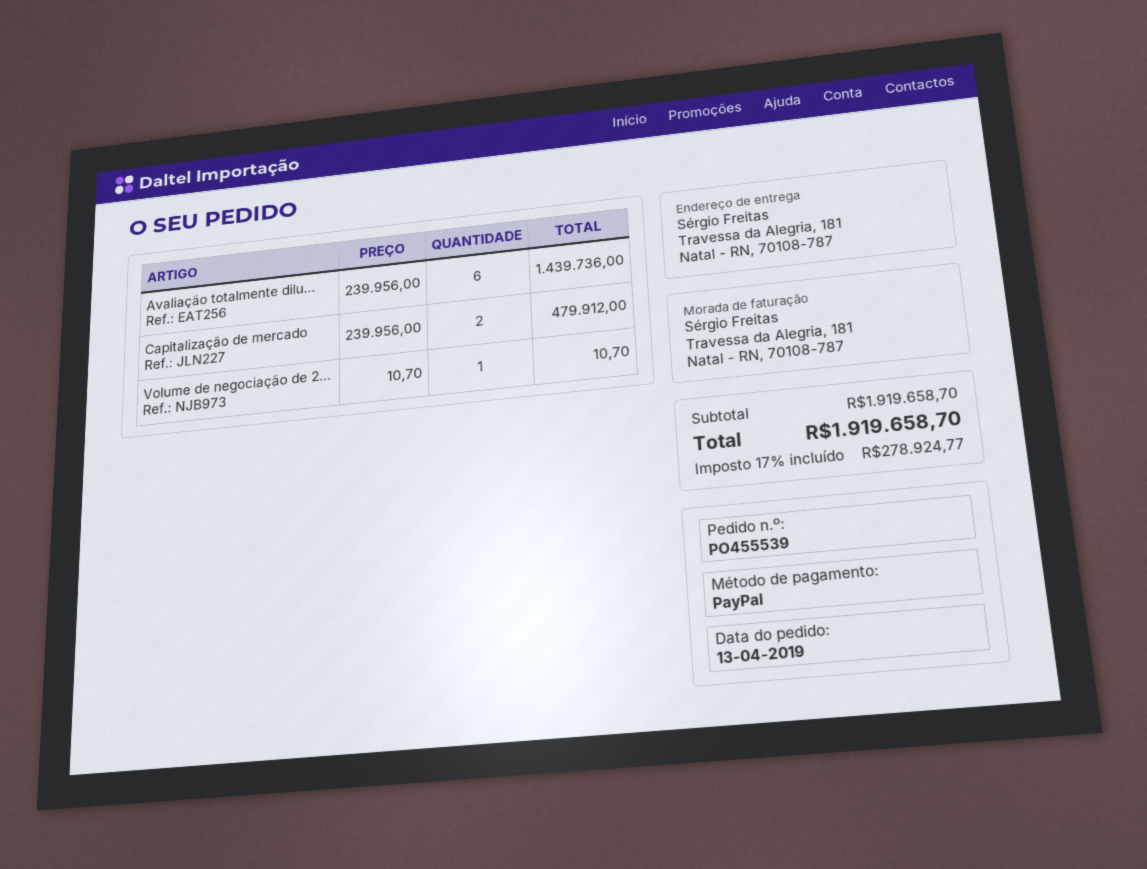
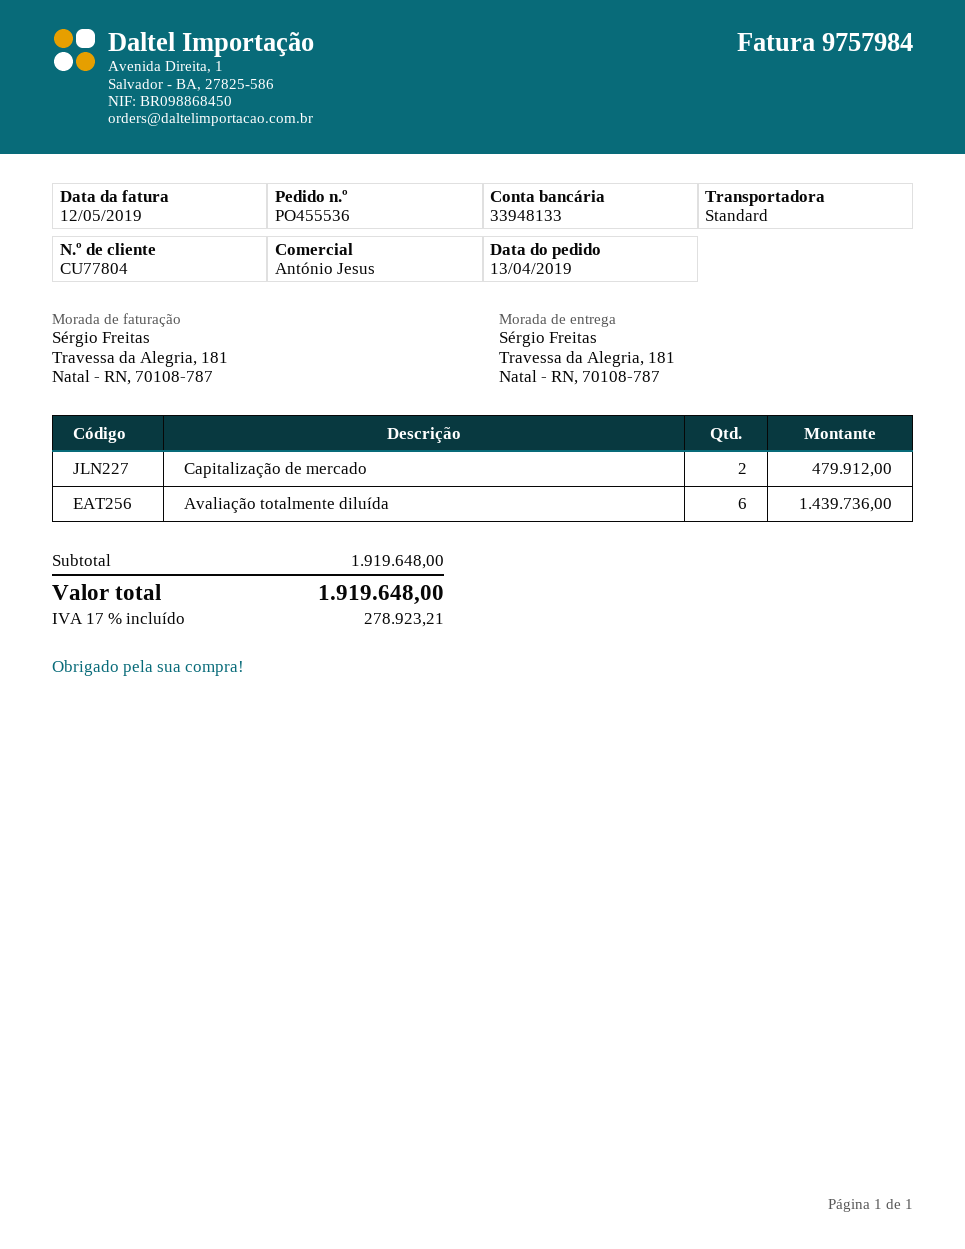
order number: PO455539 -> PO455536
Volume de negociação de 2...: 1 for 10.70 -> none
subtotal: 1919658.70 -> 1919648.00
tax: 17% = 278924.77 -> 17% = 278923.21
total: 1919658.70 -> 1919648.00

